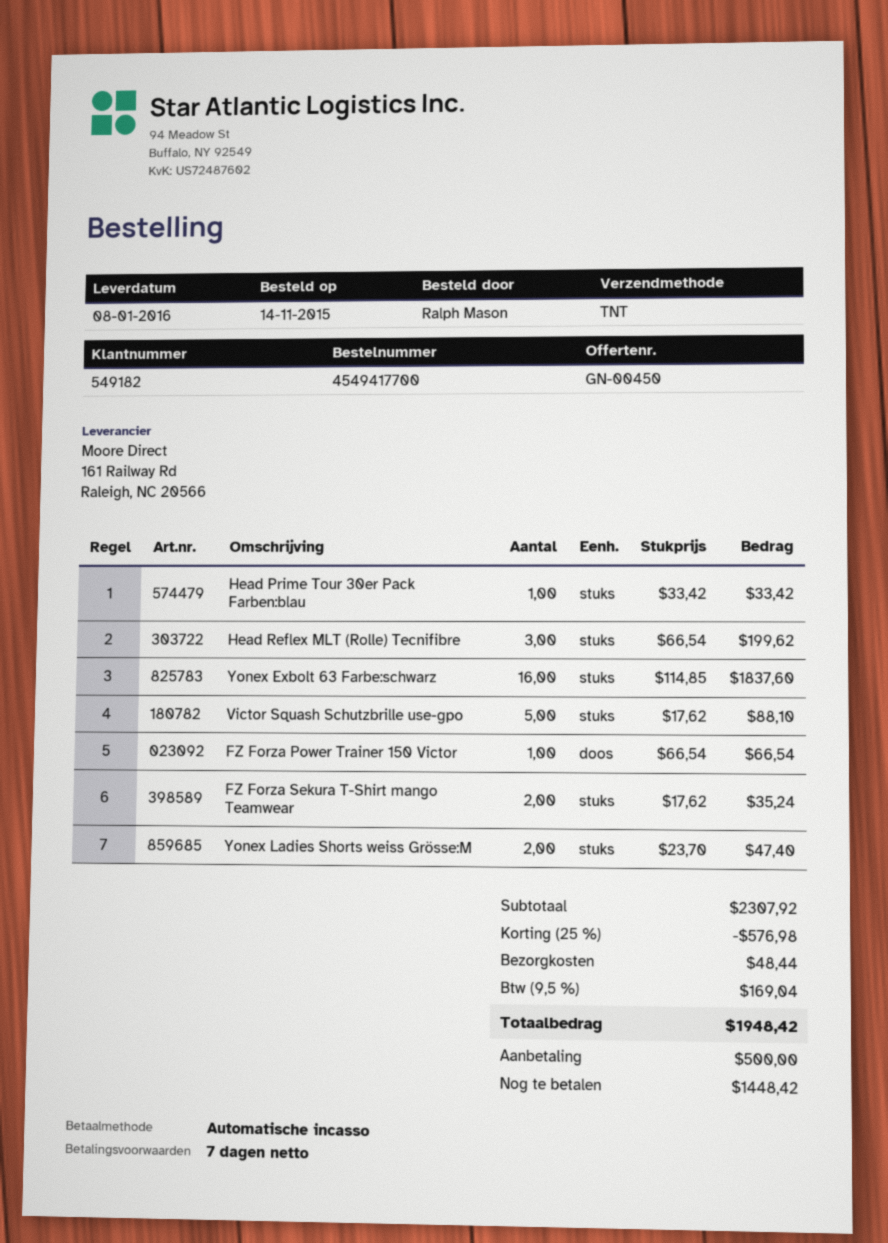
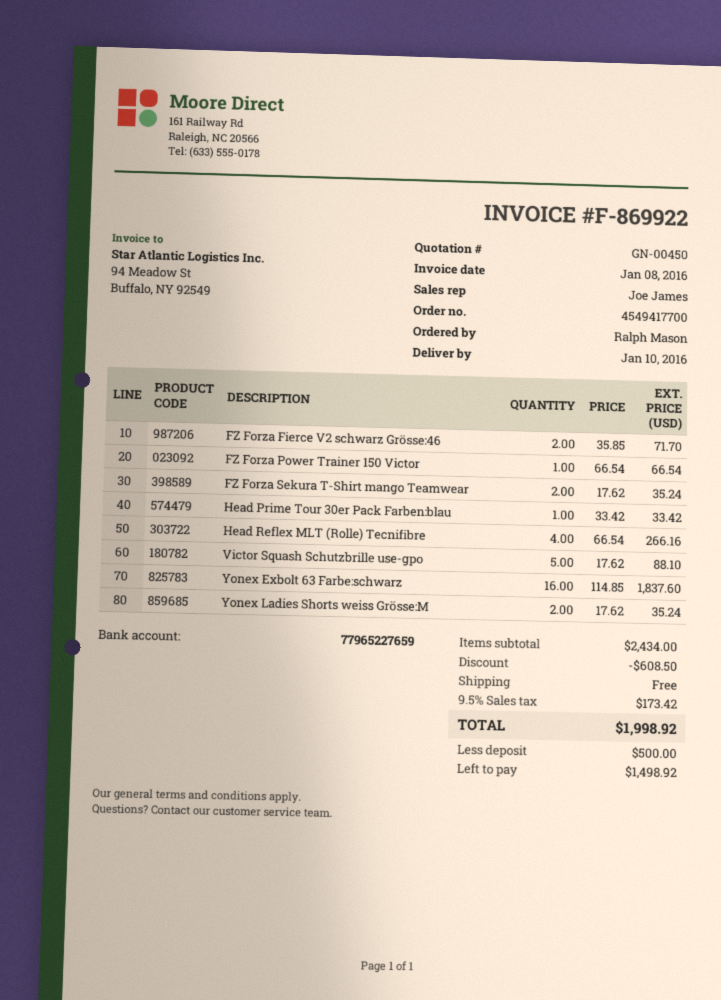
delivery date: 2016-01-08 -> 2016-01-10
Head Reflex MLT (Rolle) Tecnifibre: 3 x 66.54 = 199.62 -> 4 x 66.54 = 266.16
Yonex Ladies Shorts weiss Grösse:M: 2 x 23.70 = 47.40 -> 2 x 17.62 = 35.24
FZ Forza Fierce V2 schwarz Grösse:46: none -> 2 x 35.85 = 71.70
subtotal: 2307.92 -> 2434.00
discount: 576.98 -> 608.50
shipping: 48.44 -> 0.00
tax: 9.5% = 169.04 -> 9.5% = 173.42
total: 1948.42 -> 1998.92
balance: 1448.42 -> 1498.92

